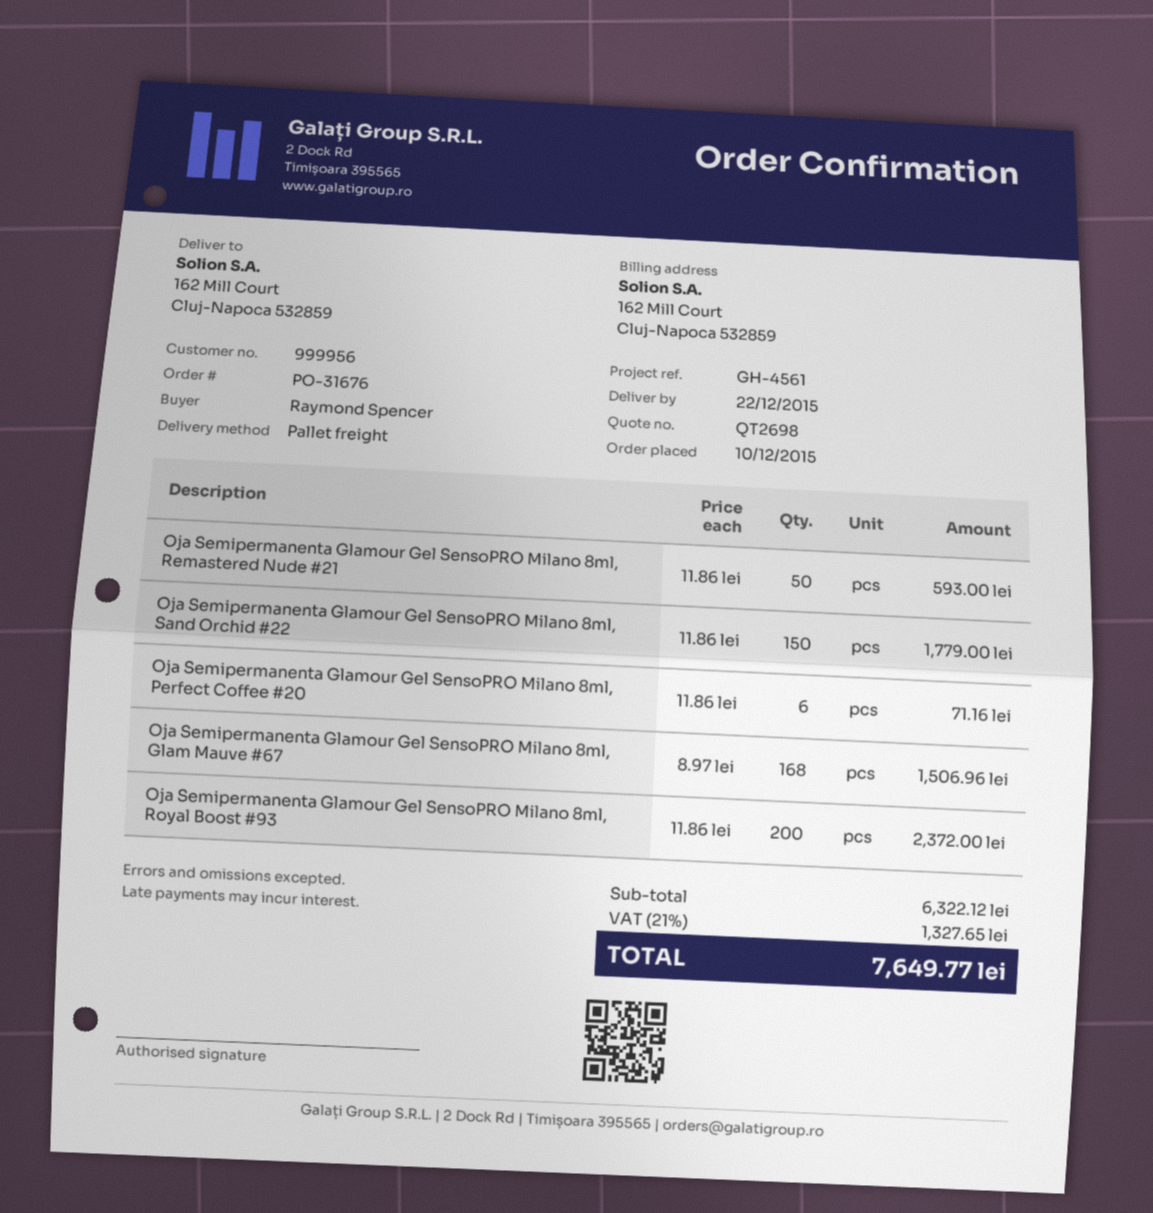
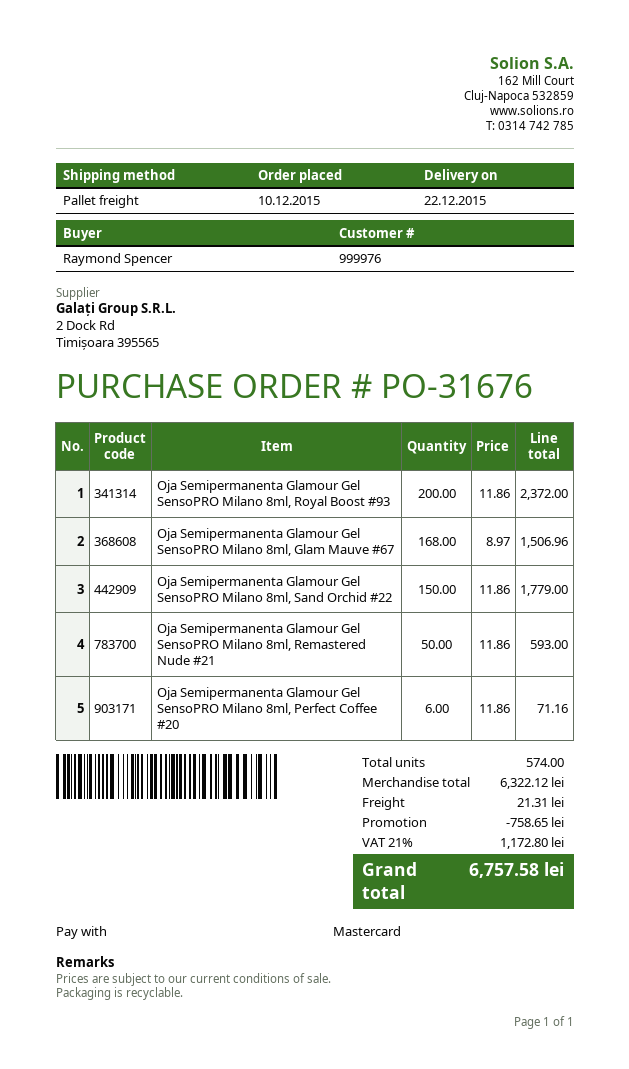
customer number: 999956 -> 999976
discount: none -> 758.65
shipping: none -> 21.31
tax: 21% = 1327.65 -> 21% = 1172.80
total: 7649.77 -> 6757.58

